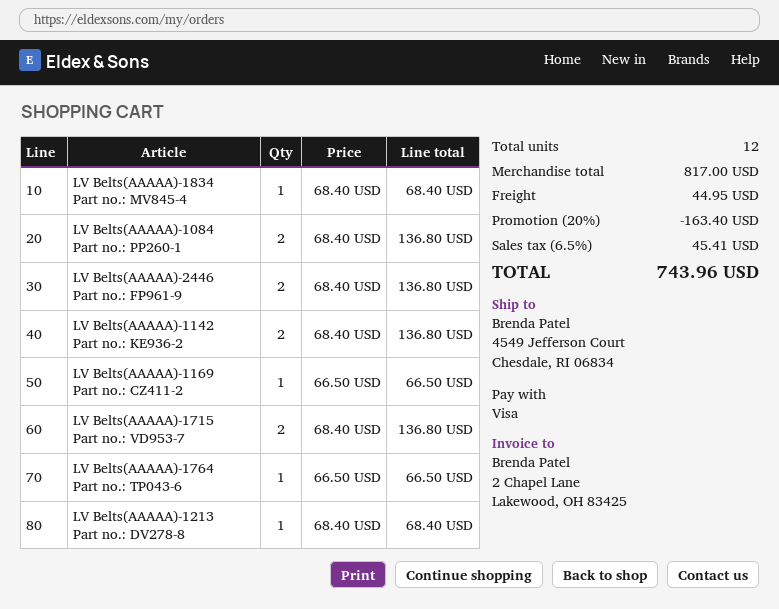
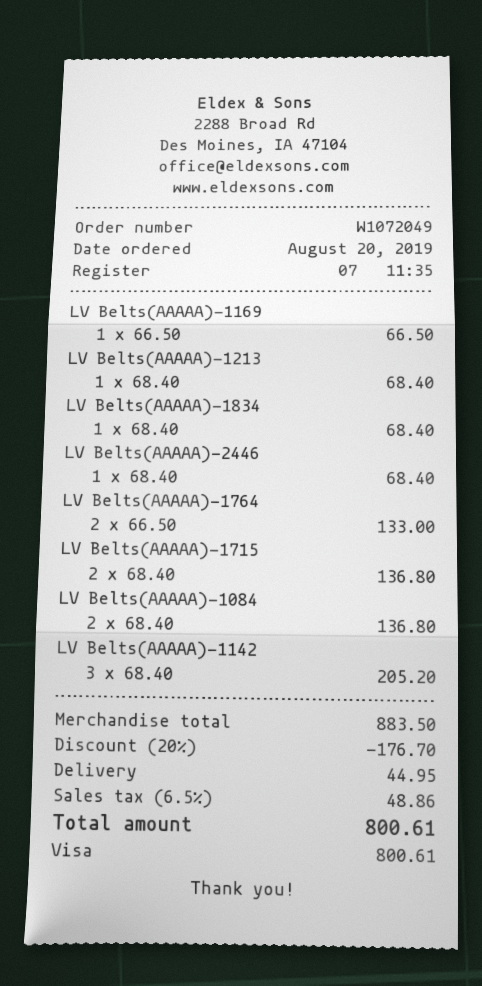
LV Belts(AAAAA)-2446: 2 x 68.40 = 136.80 -> 1 x 68.40 = 68.40
LV Belts(AAAAA)-1142: 2 x 68.40 = 136.80 -> 3 x 68.40 = 205.20
LV Belts(AAAAA)-1764: 1 x 66.50 = 66.50 -> 2 x 66.50 = 133.00
subtotal: 817.00 -> 883.50
discount: 20% = 163.40 -> 20% = 176.70
tax: 6.5% = 45.41 -> 6.5% = 48.86
total: 743.96 -> 800.61

